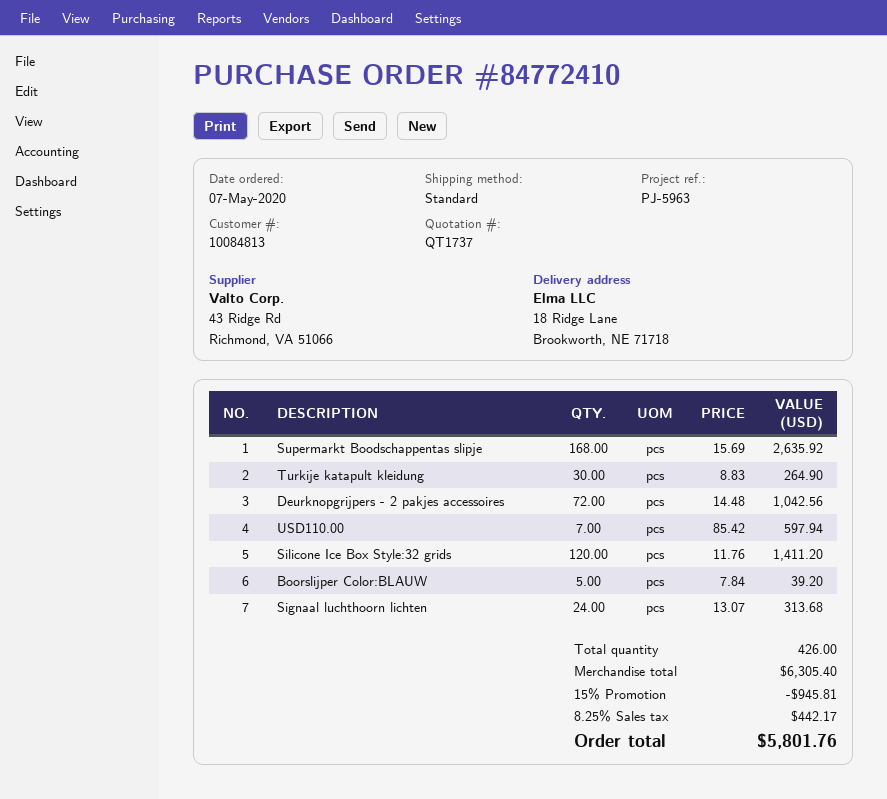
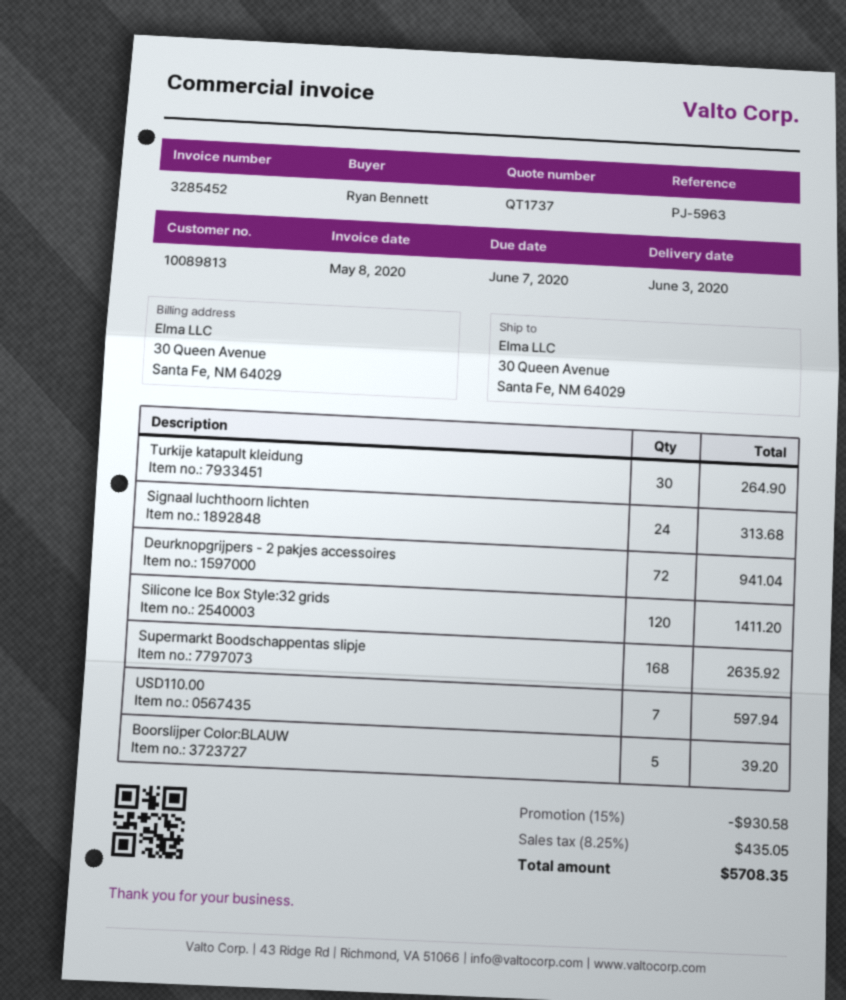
customer number: 10084813 -> 10089813
ship to: 18 Ridge Lane, Brookworth, NE 71718 -> 30 Queen Avenue, Santa Fe, NM 64029
Deurknopgrijpers - 2 pakjes accessoires: 72 for 1042.56 -> 72 for 941.04
discount: 15% = 945.81 -> 15% = 930.58
tax: 8.25% = 442.17 -> 8.25% = 435.05
total: 5801.76 -> 5708.35

